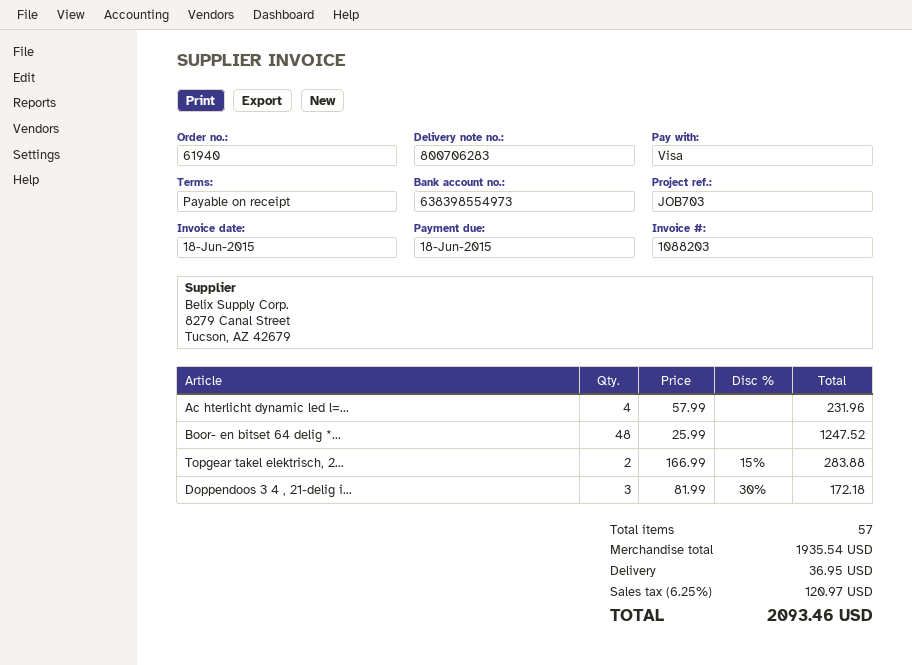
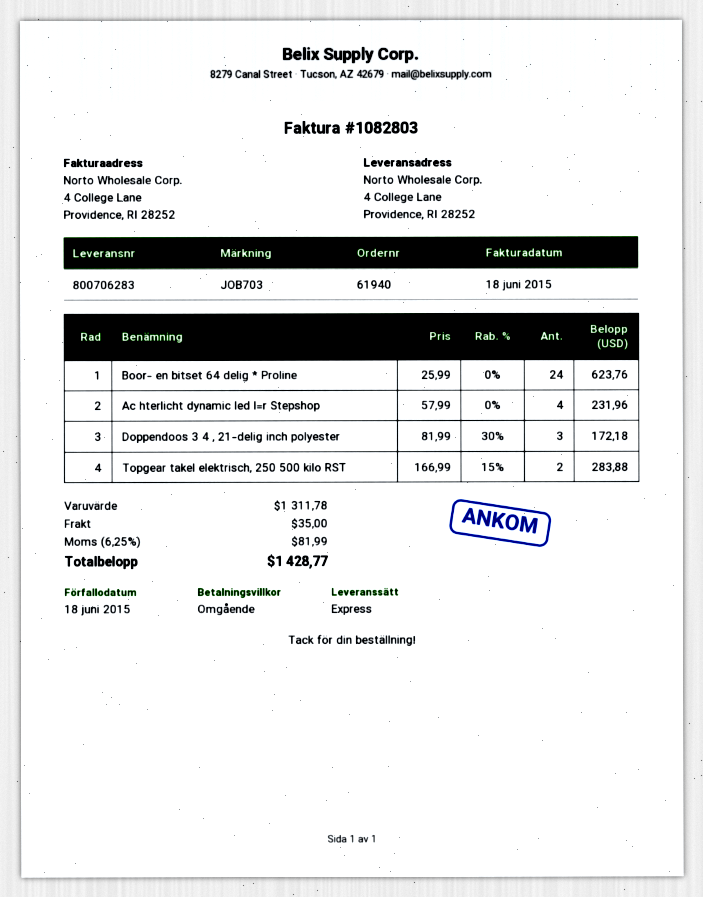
invoice number: 1088203 -> 1082803
Boor- en bitset 64 delig *...: 48 x 25.99 = 1247.52 -> 24 x 25.99 = 623.76
subtotal: 1935.54 -> 1311.78
shipping: 36.95 -> 35.00
tax: 6.25% = 120.97 -> 6.25% = 81.99
total: 2093.46 -> 1428.77

